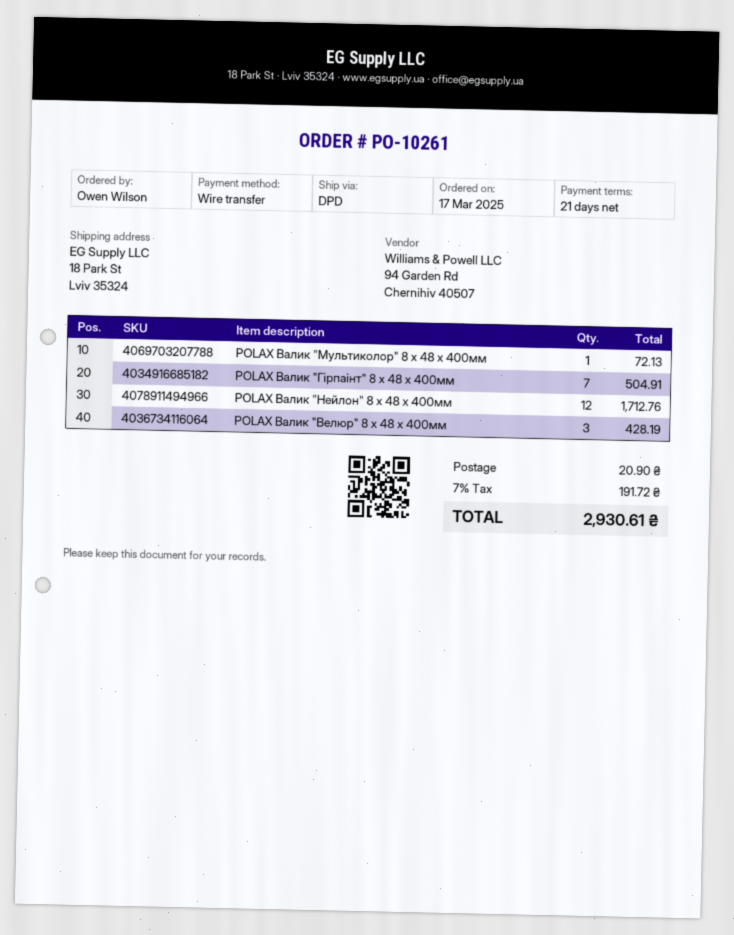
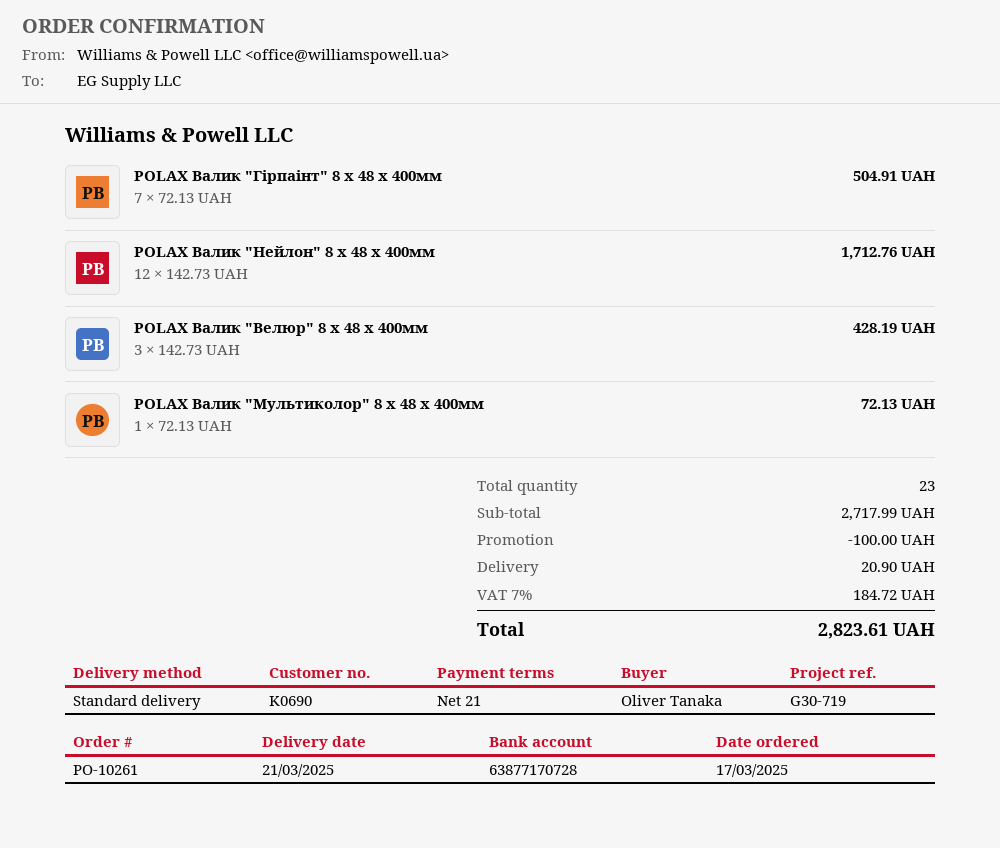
ordered by: Owen Wilson -> Oliver Tanaka
shipping method: DPD -> standard
discount: none -> 100.00
tax: 7% = 191.72 -> 7% = 184.72
total: 2930.61 -> 2823.61

